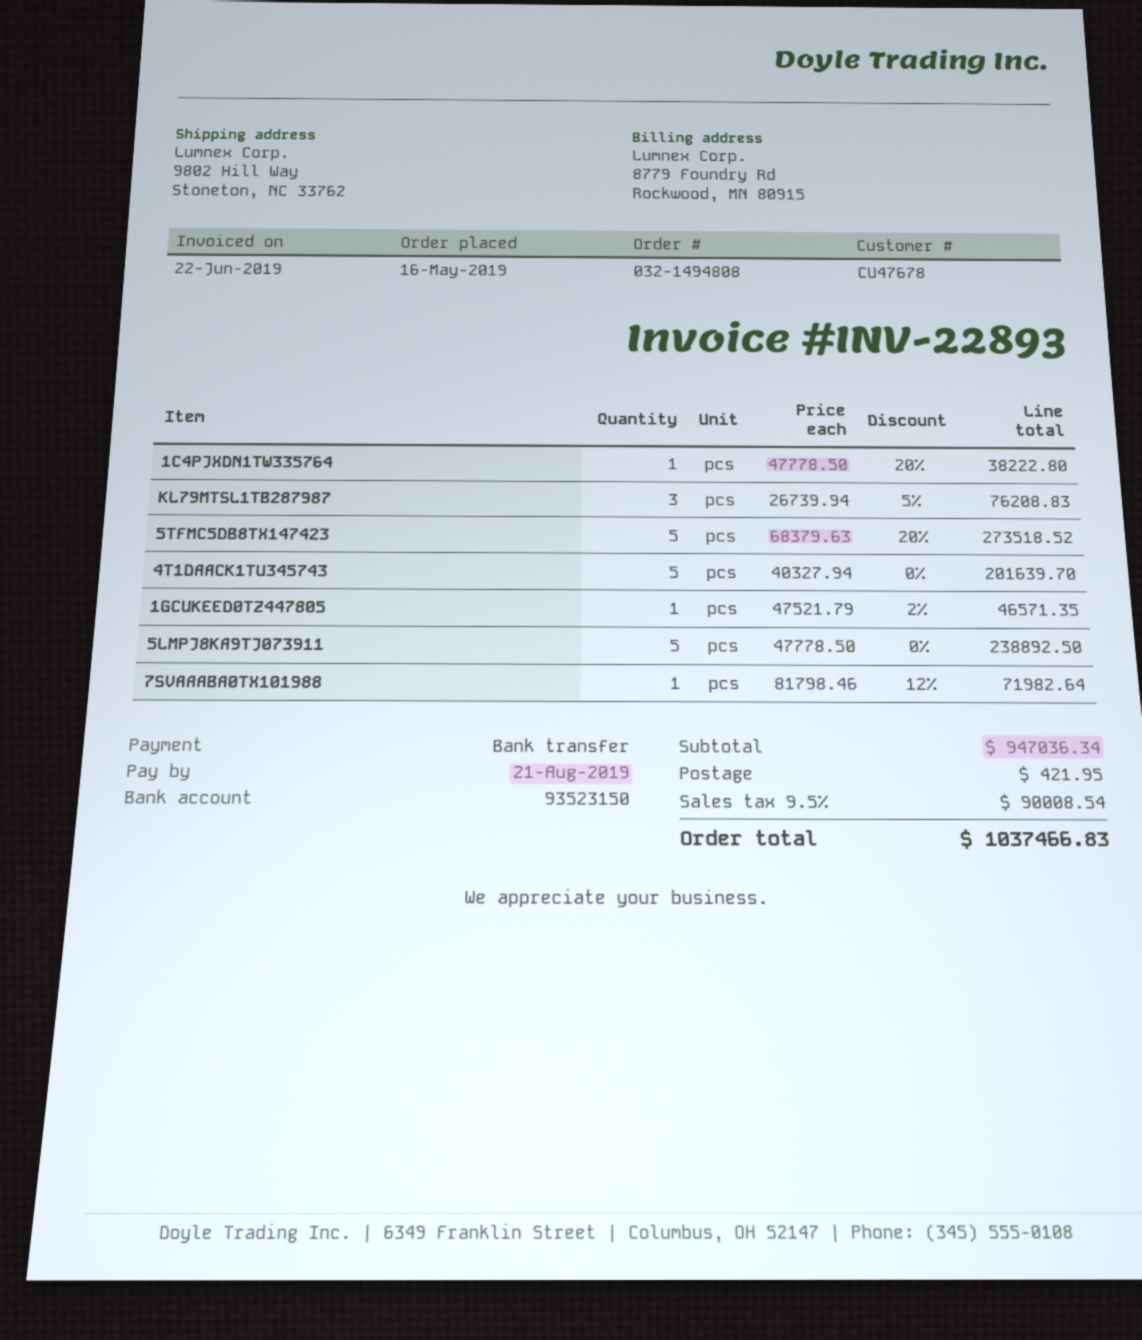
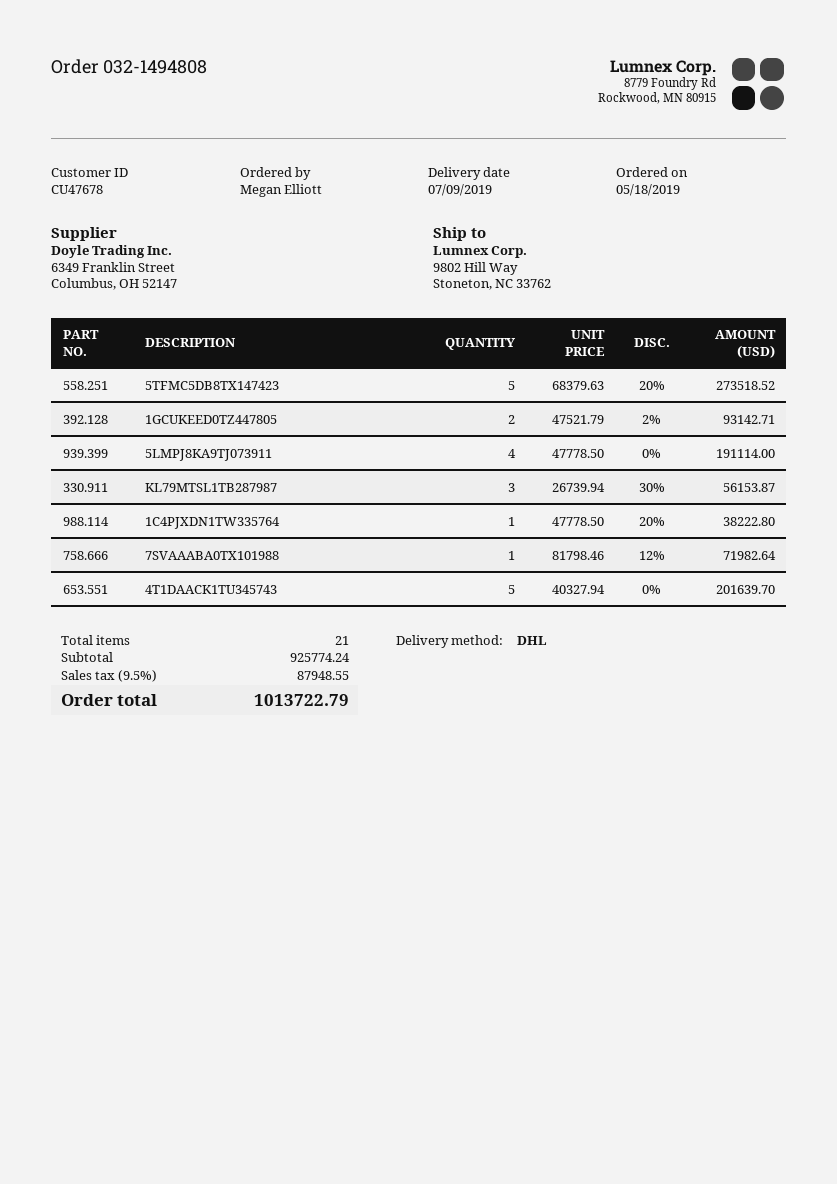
order date: 2019-05-16 -> 2019-05-18
KL79MTSL1TB287987: 3 x 26739.94 - 5% = 76208.83 -> 3 x 26739.94 - 30% = 56153.87
1GCUKEED0TZ447805: 1 x 47521.79 - 2% = 46571.35 -> 2 x 47521.79 - 2% = 93142.71
5LMPJ8KA9TJ073911: 5 x 47778.50 = 238892.50 -> 4 x 47778.50 = 191114.00
subtotal: 947036.34 -> 925774.24
shipping: 421.95 -> none
tax: 9.5% = 90008.54 -> 9.5% = 87948.55
total: 1037466.83 -> 1013722.79

